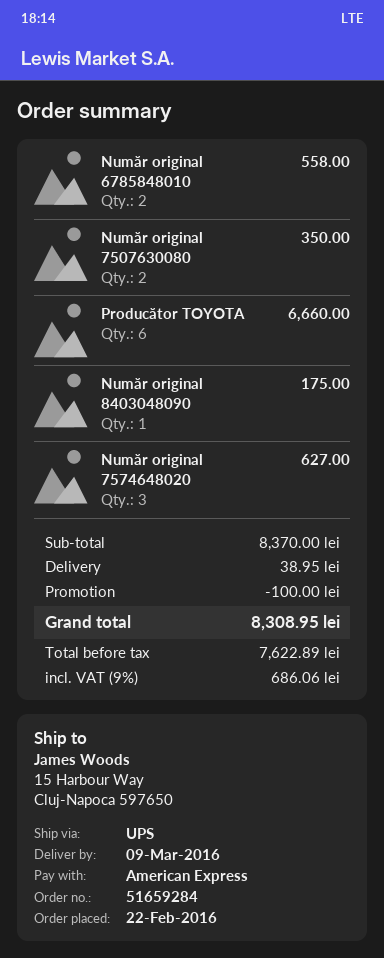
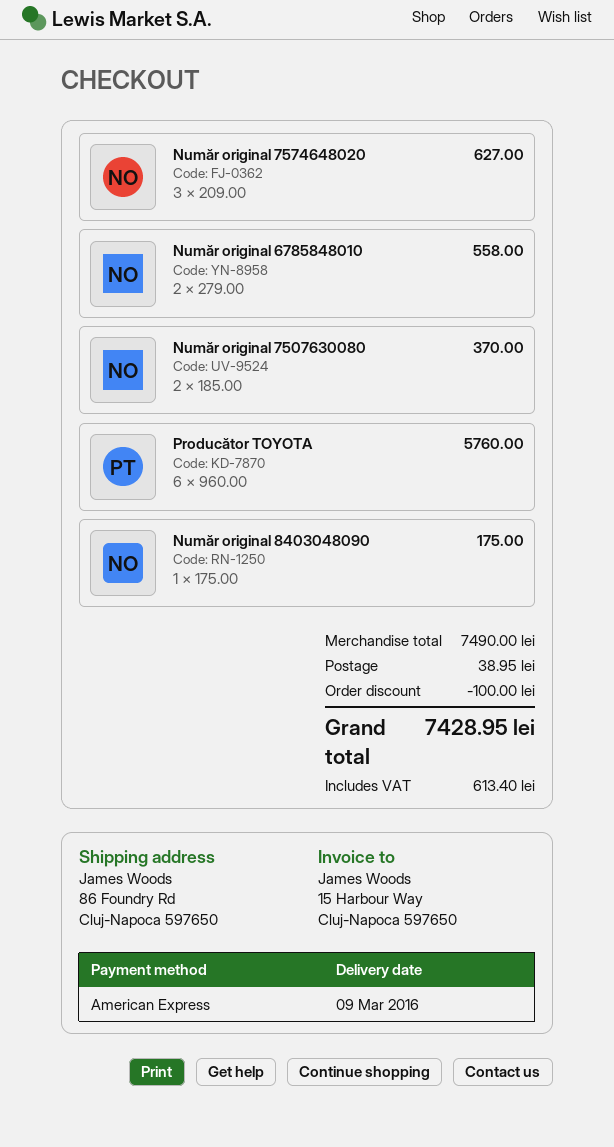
ship to: 15 Harbour Way, Cluj-Napoca 597650 -> 86 Foundry Rd, Cluj-Napoca 597650
Număr original 7507630080: 2 for 350.00 -> 2 for 370.00
Producător TOYOTA: 6 for 6660.00 -> 6 for 5760.00
subtotal: 8370.00 -> 7490.00
tax: 686.06 -> 613.40
total: 8308.95 -> 7428.95

